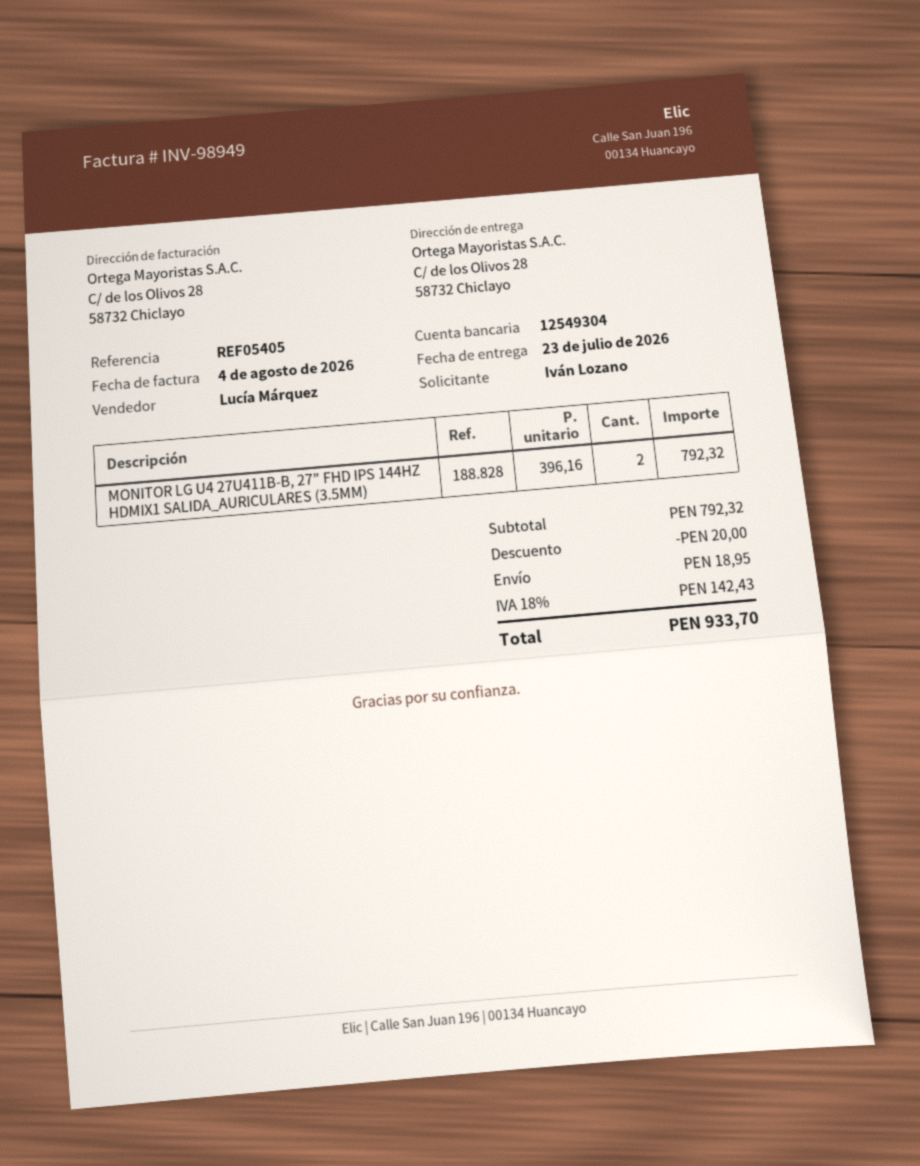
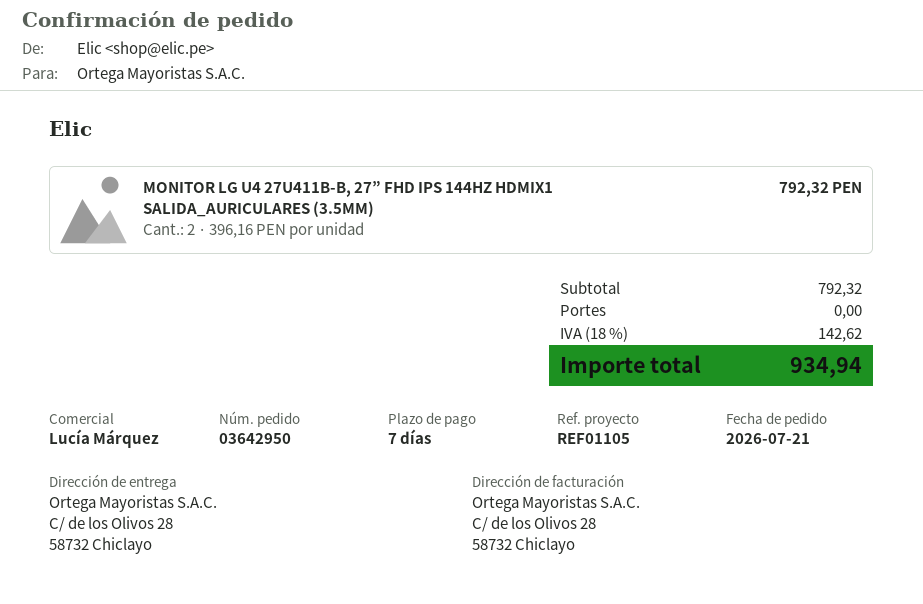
reference: REF05405 -> REF01105
discount: 20.00 -> none
shipping: 18.95 -> 0.00
tax: 18% = 142.43 -> 18% = 142.62
total: 933.70 -> 934.94

